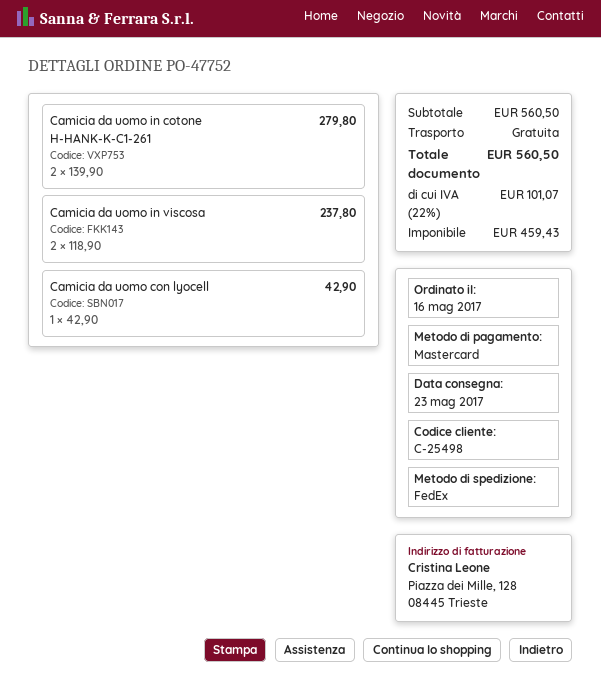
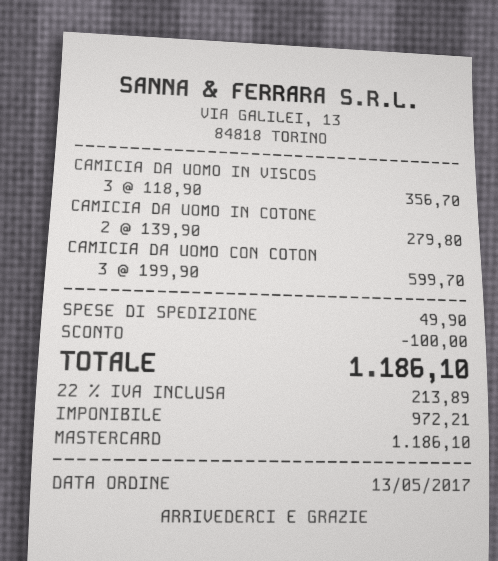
order date: 2017-05-16 -> 2017-05-13
Camicia da uomo in viscosa: 2 x 118.90 = 237.80 -> 3 x 118.90 = 356.70
Camicia da uomo con lyocell: 1 x 42.90 = 42.90 -> none
CAMICIA DA UOMO CON COTON: none -> 3 x 199.90 = 599.70
discount: none -> 100.00
shipping: 0.00 -> 49.90
net: 459.43 -> 972.21
tax: 22% = 101.07 -> 22% = 213.89
total: 560.50 -> 1186.10

